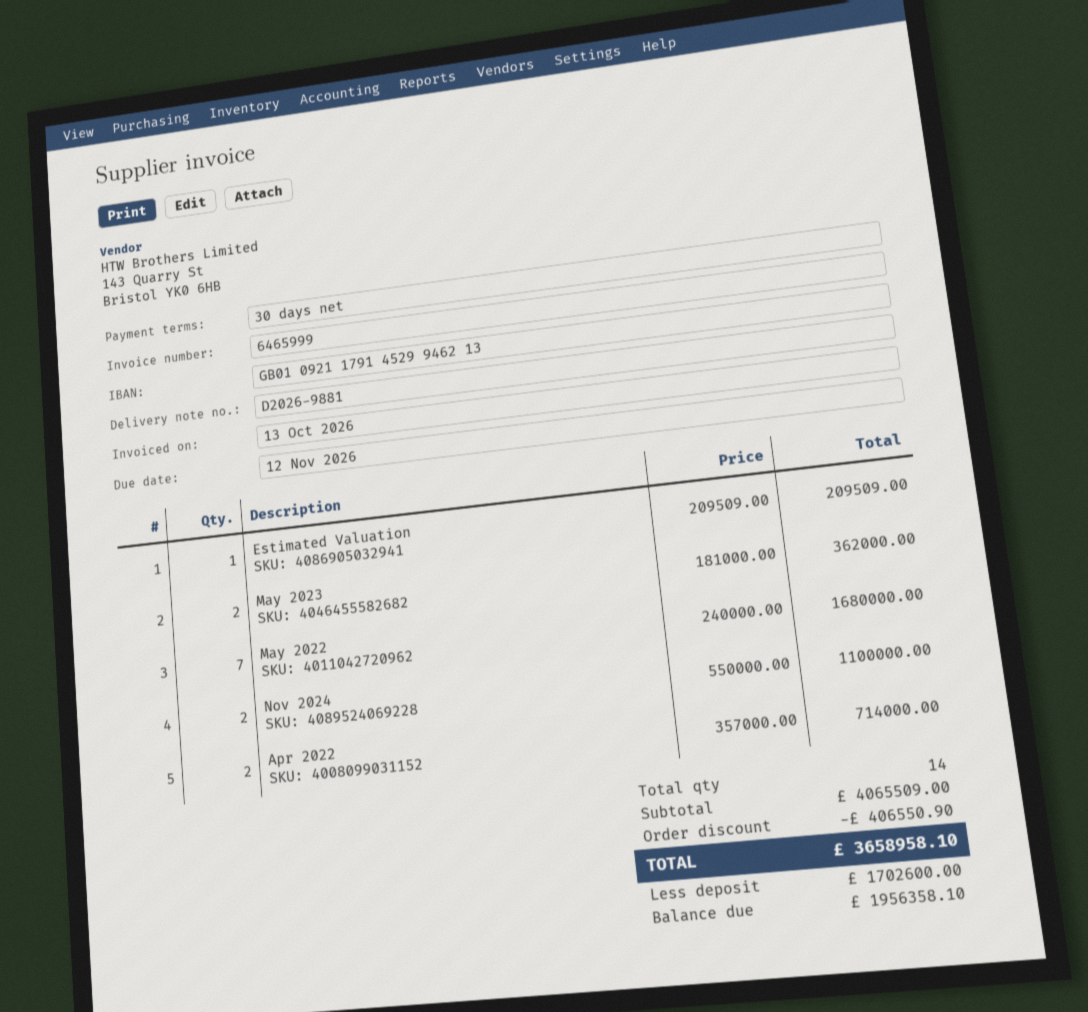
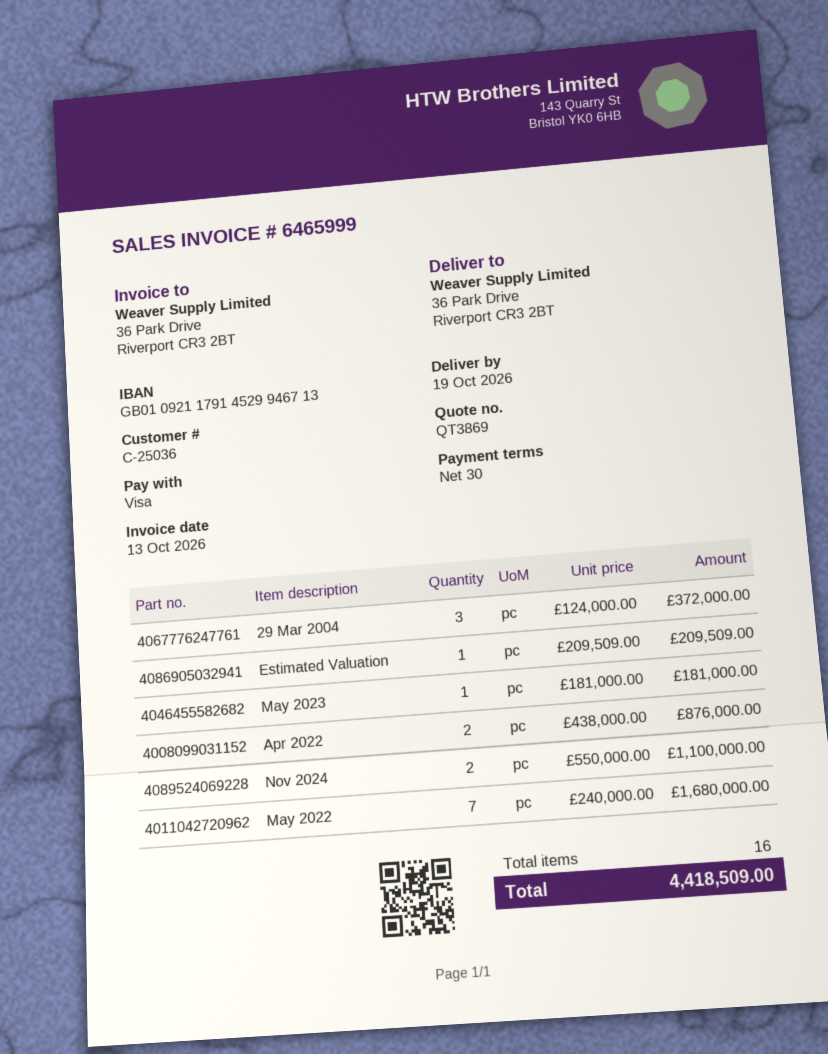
bank account: GB01092117914529946213 -> GB01092117914529946713
May 2023: 2 x 181000.00 = 362000.00 -> 1 x 181000.00 = 181000.00
Apr 2022: 2 x 357000.00 = 714000.00 -> 2 x 438000.00 = 876000.00
29 Mar 2004: none -> 3 x 124000.00 = 372000.00
total quantity: 14 -> 16
discount: 406550.90 -> none
total: 3658958.10 -> 4418509.00

